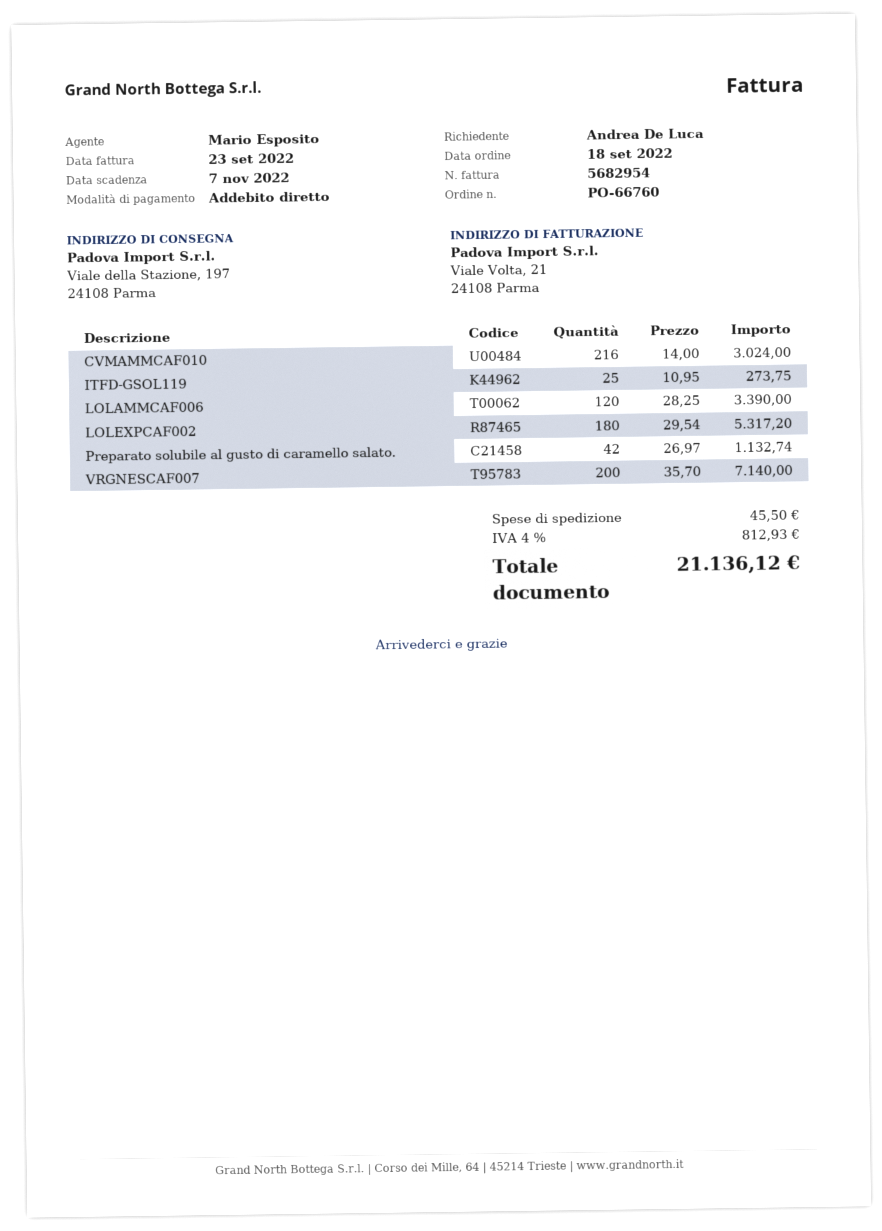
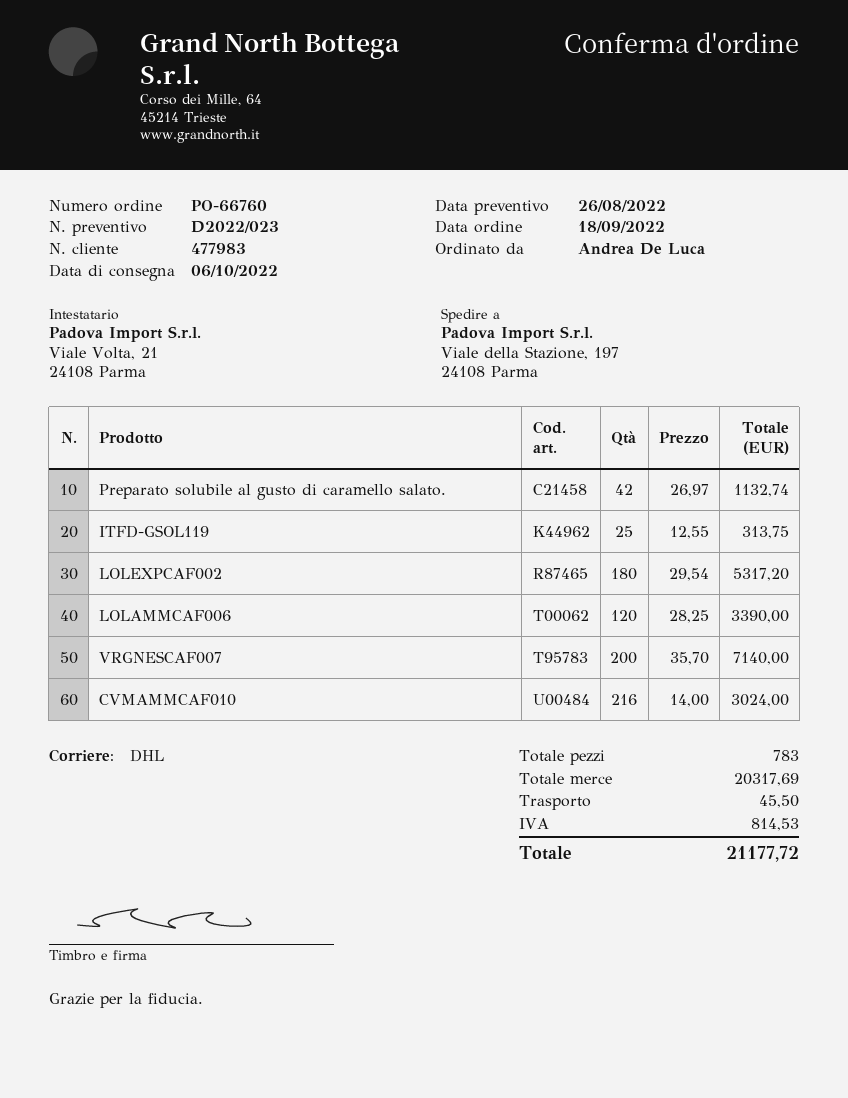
ITFD-GSOL119: 25 x 10.95 = 273.75 -> 25 x 12.55 = 313.75
tax: 812.93 -> 814.53
total: 21136.12 -> 21177.72

